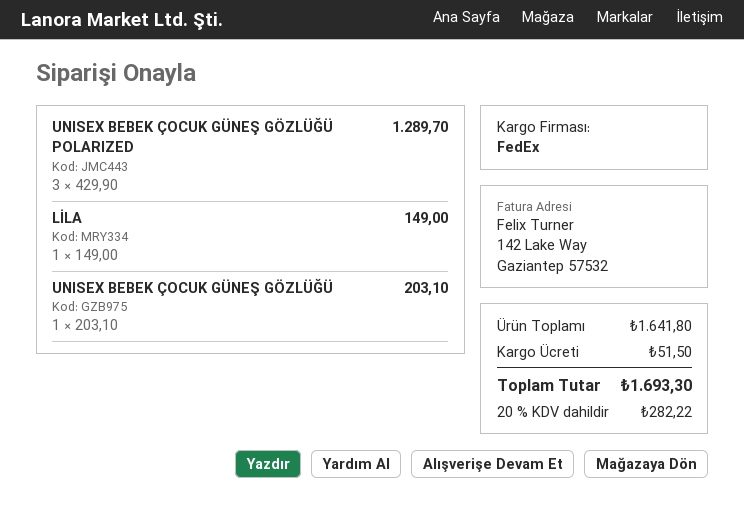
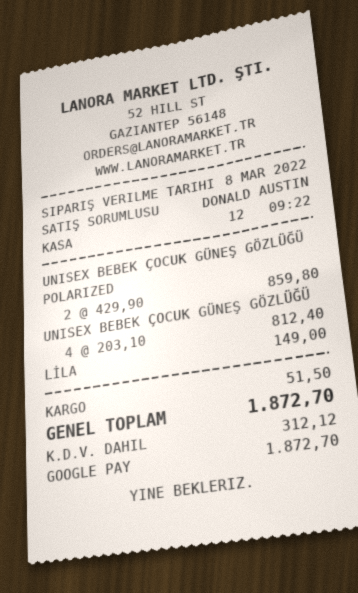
UNISEX BEBEK ÇOCUK GÜNEŞ GÖZLÜĞÜ POLARIZED: 3 x 429.90 = 1289.70 -> 2 x 429.90 = 859.80
UNISEX BEBEK ÇOCUK GÜNEŞ GÖZLÜĞÜ: 1 x 203.10 = 203.10 -> 4 x 203.10 = 812.40
tax: 282.22 -> 312.12
total: 1693.30 -> 1872.70

